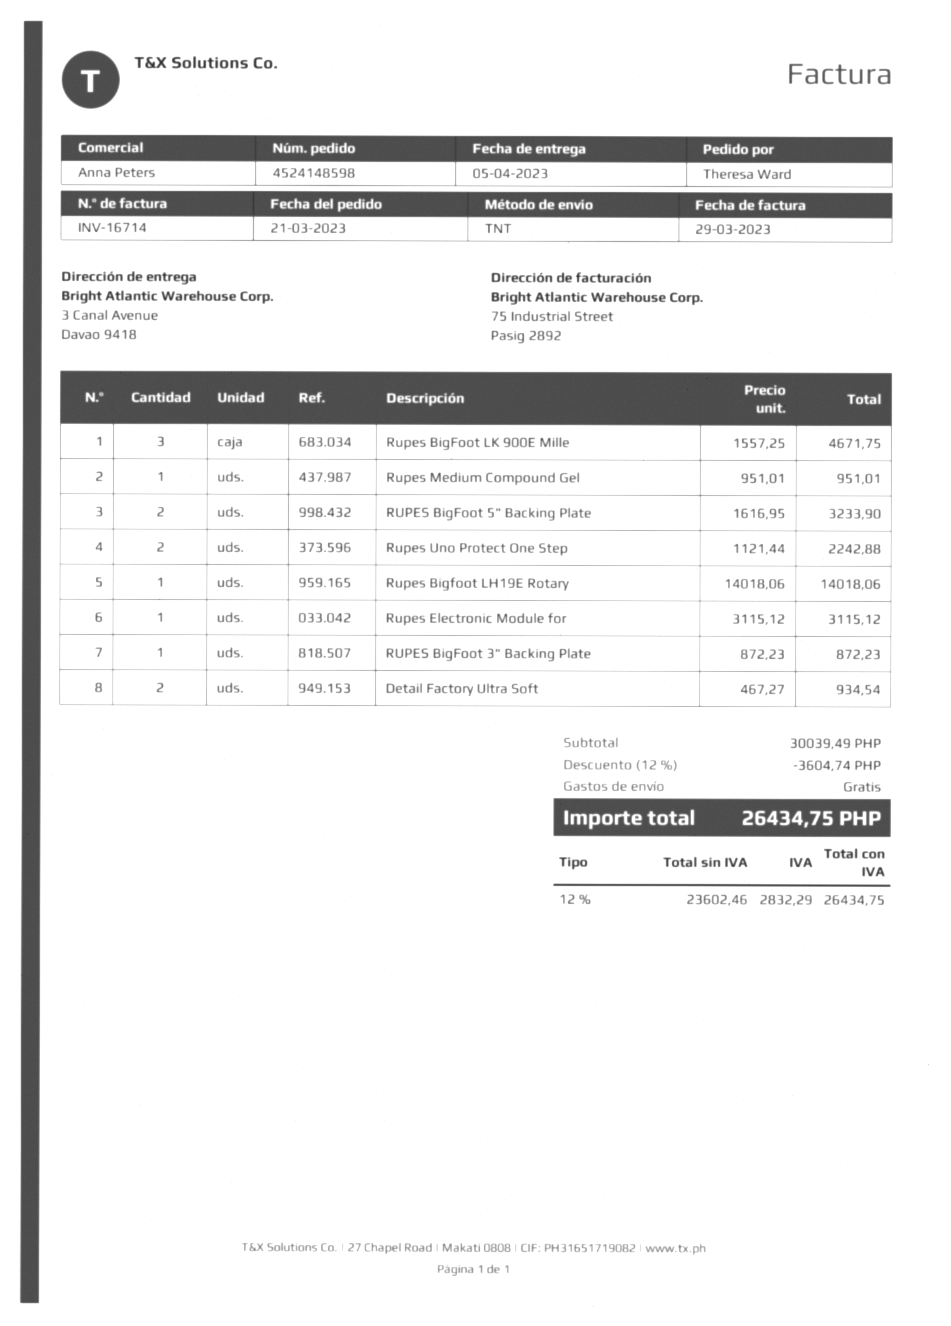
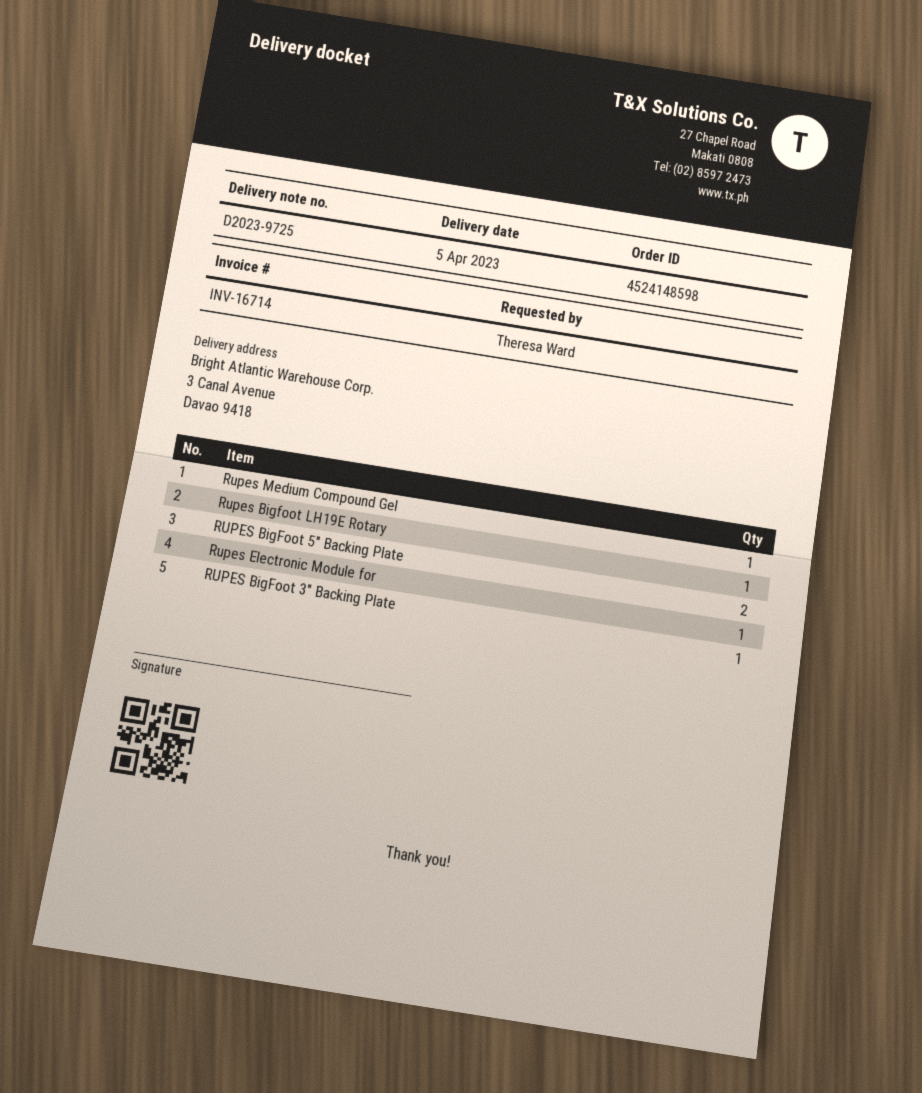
Rupes BigFoot LK 900E Mille: 3 -> none
Rupes Uno Protect One Step: 2 -> none
Detail Factory Ultra Soft: 2 -> none

